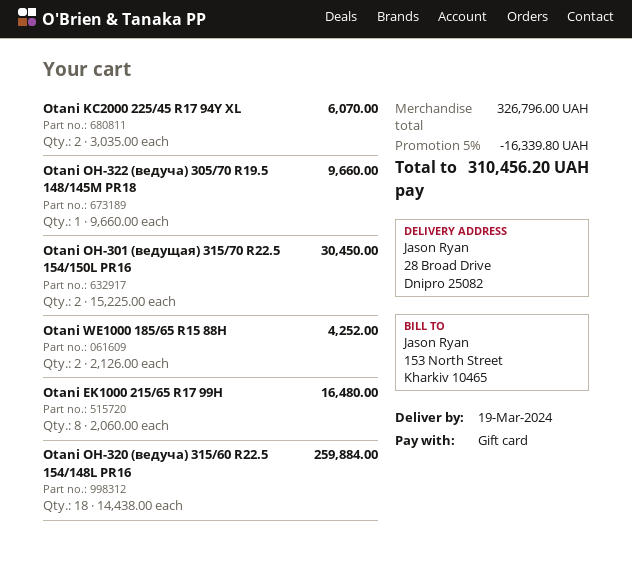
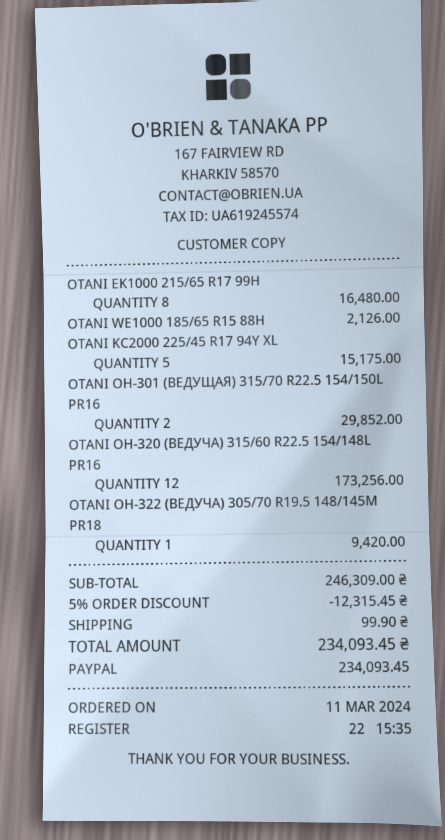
payment method: gift card -> PayPal
Otani KC2000 225/45 R17 94Y XL: 2 for 6070.00 -> 5 for 15175.00
Otani OH-322 (ведуча) 305/70 R19.5 148/145M PR18: 1 for 9660.00 -> 1 for 9420.00
Otani OH-301 (ведущая) 315/70 R22.5 154/150L PR16: 2 for 30450.00 -> 2 for 29852.00
Otani WE1000 185/65 R15 88H: 2 for 4252.00 -> 1 for 2126.00
Otani OH-320 (ведуча) 315/60 R22.5 154/148L PR16: 18 for 259884.00 -> 12 for 173256.00
subtotal: 326796.00 -> 246309.00
discount: 5% = 16339.80 -> 5% = 12315.45
shipping: none -> 99.90
total: 310456.20 -> 234093.45

